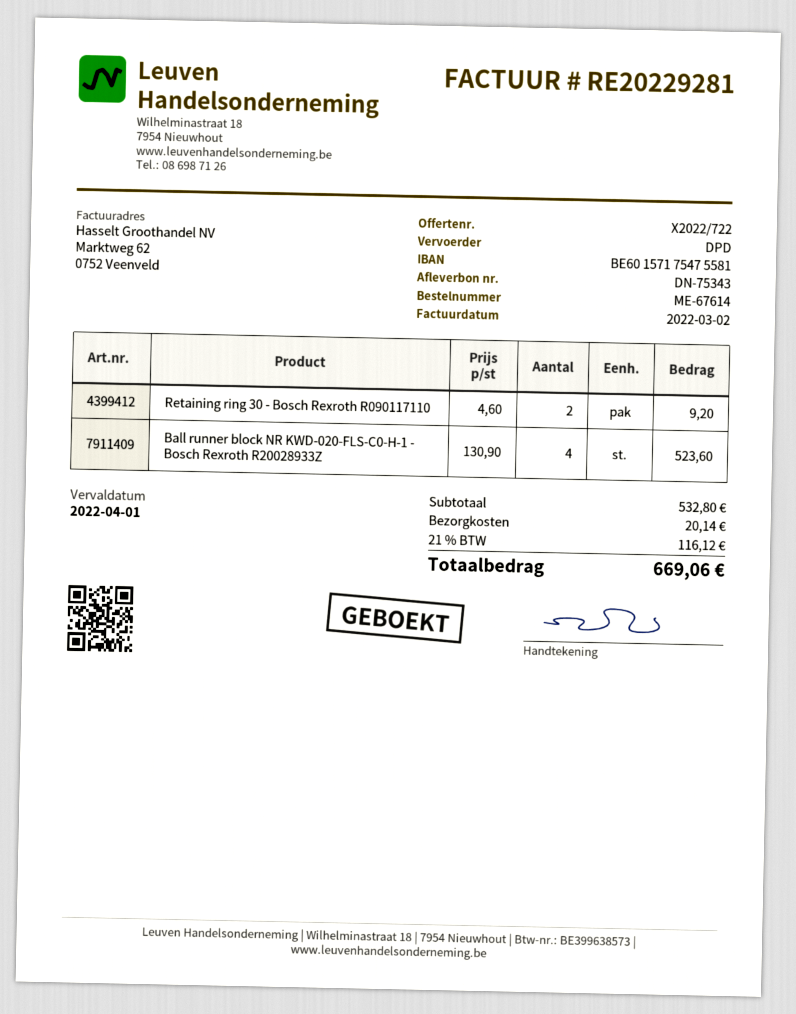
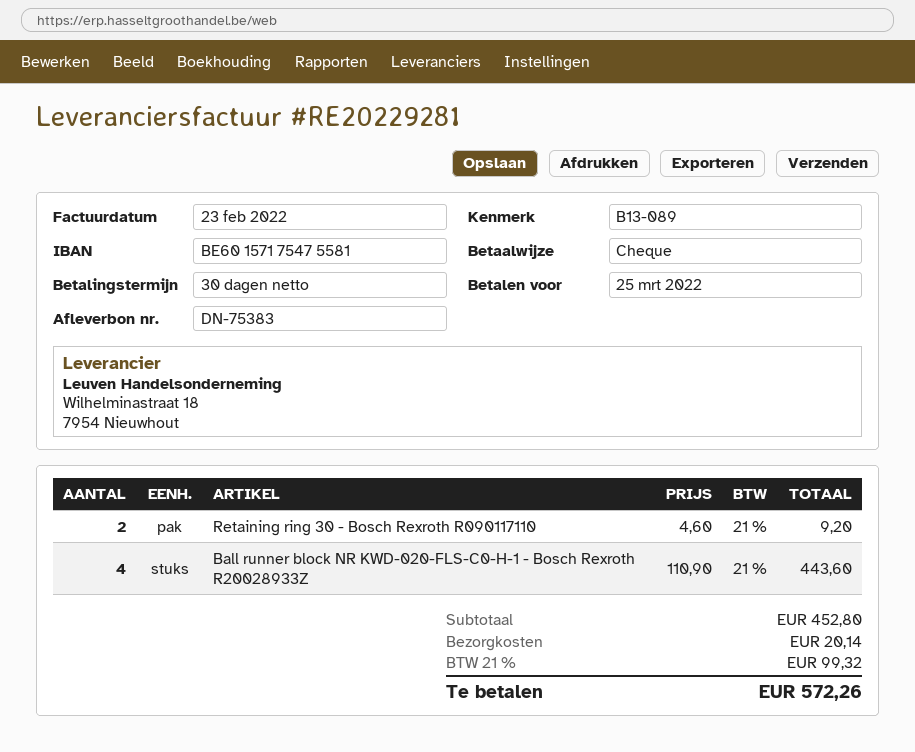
delivery note number: DN-75343 -> DN-75383
invoice date: 2022-03-02 -> 2022-02-23
due date: 2022-04-01 -> 2022-03-25
Ball runner block NR KWD-020-FLS-C0-H-1 - Bosch Rexroth R20028933Z: 4 x 130.90 = 523.60 -> 4 x 110.90 = 443.60
subtotal: 532.80 -> 452.80
tax: 21% = 116.12 -> 21% = 99.32
total: 669.06 -> 572.26

